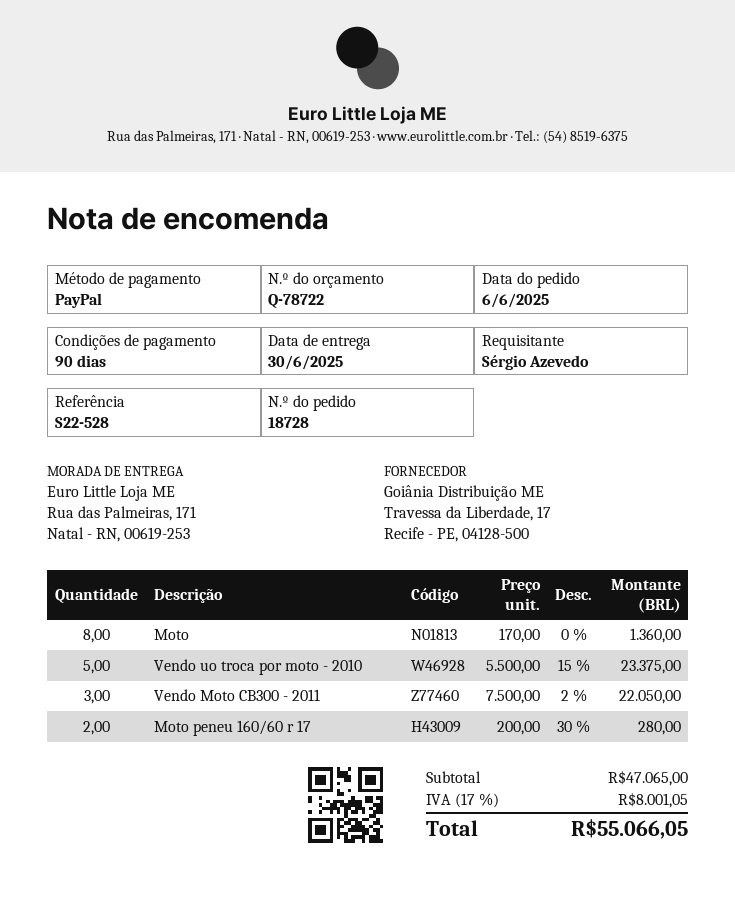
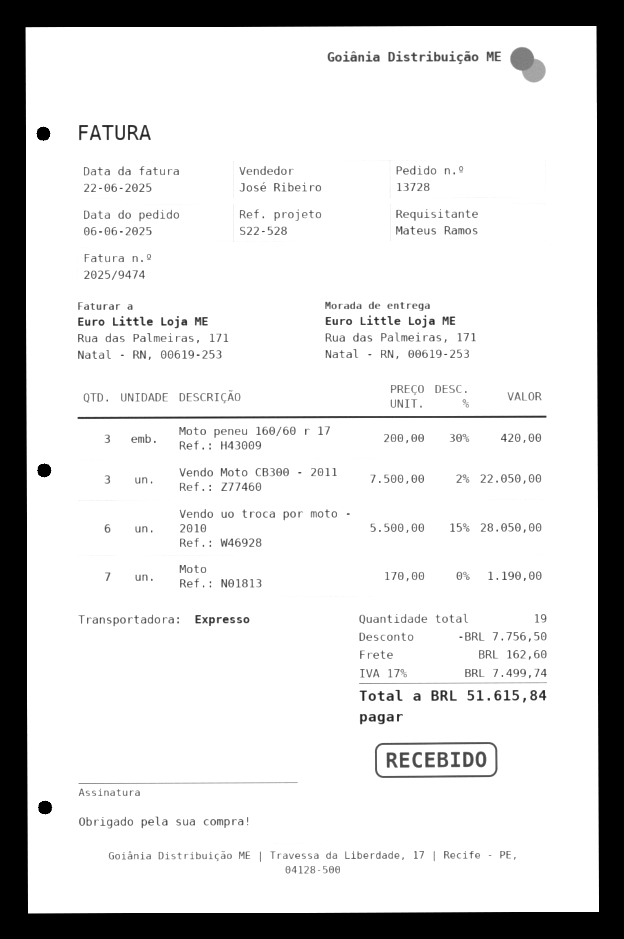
order number: 18728 -> 13728
ordered by: Sérgio Azevedo -> Mateus Ramos
Moto: 8 x 170.00 = 1360.00 -> 7 x 170.00 = 1190.00
Vendo uo troca por moto - 2010: 5 x 5500.00 - 15% = 23375.00 -> 6 x 5500.00 - 15% = 28050.00
Moto peneu 160/60 r 17: 2 x 200.00 - 30% = 280.00 -> 3 x 200.00 - 30% = 420.00
discount: none -> 7756.50
shipping: none -> 162.60
tax: 17% = 8001.05 -> 17% = 7499.74
total: 55066.05 -> 51615.84

